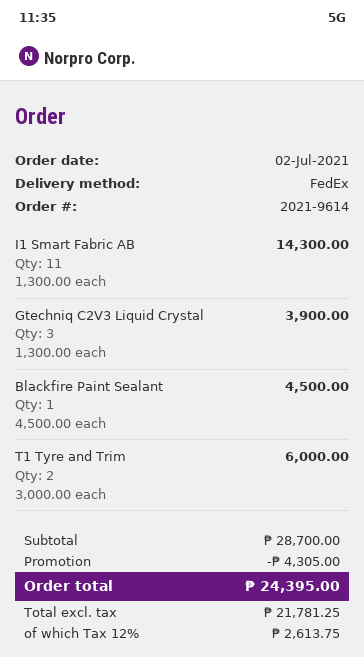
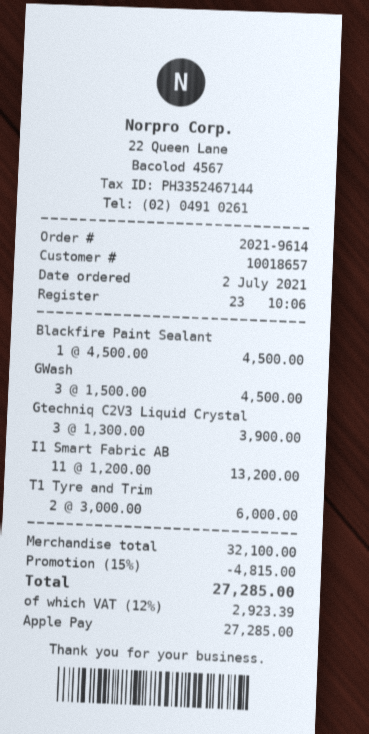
I1 Smart Fabric AB: 11 x 1300.00 = 14300.00 -> 11 x 1200.00 = 13200.00
GWash: none -> 3 x 1500.00 = 4500.00
subtotal: 28700.00 -> 32100.00
discount: 4305.00 -> 4815.00
tax: 12% = 2613.75 -> 12% = 2923.39
total: 24395.00 -> 27285.00

